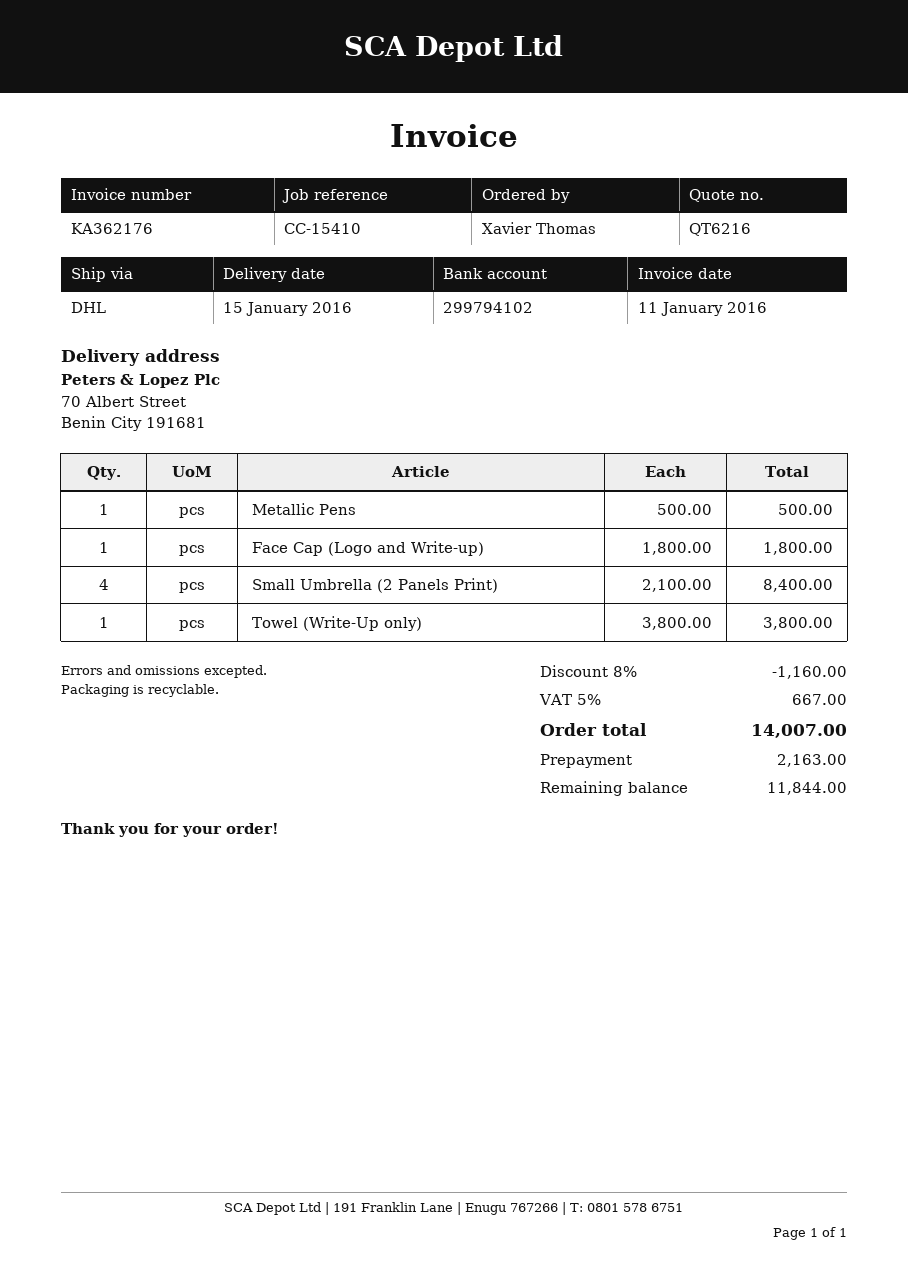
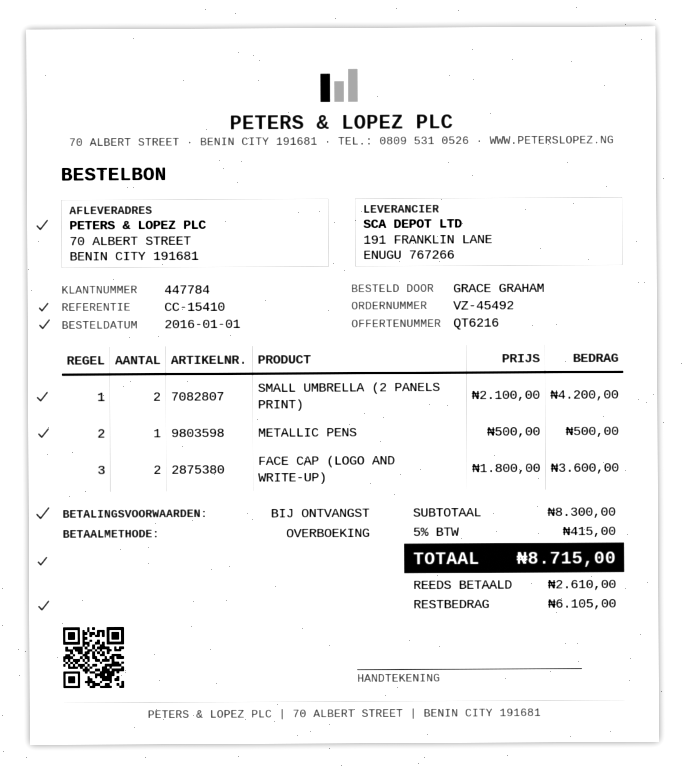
ordered by: Xavier Thomas -> GRACE GRAHAM
Face Cap (Logo and Write-up): 1 x 1800.00 = 1800.00 -> 2 x 1800.00 = 3600.00
Small Umbrella (2 Panels Print): 4 x 2100.00 = 8400.00 -> 2 x 2100.00 = 4200.00
Towel (Write-Up only): 1 x 3800.00 = 3800.00 -> none
discount: 8% = 1160.00 -> none
tax: 5% = 667.00 -> 5% = 415.00
total: 14007.00 -> 8715.00
deposit: 2163.00 -> 2610.00
balance: 11844.00 -> 6105.00

